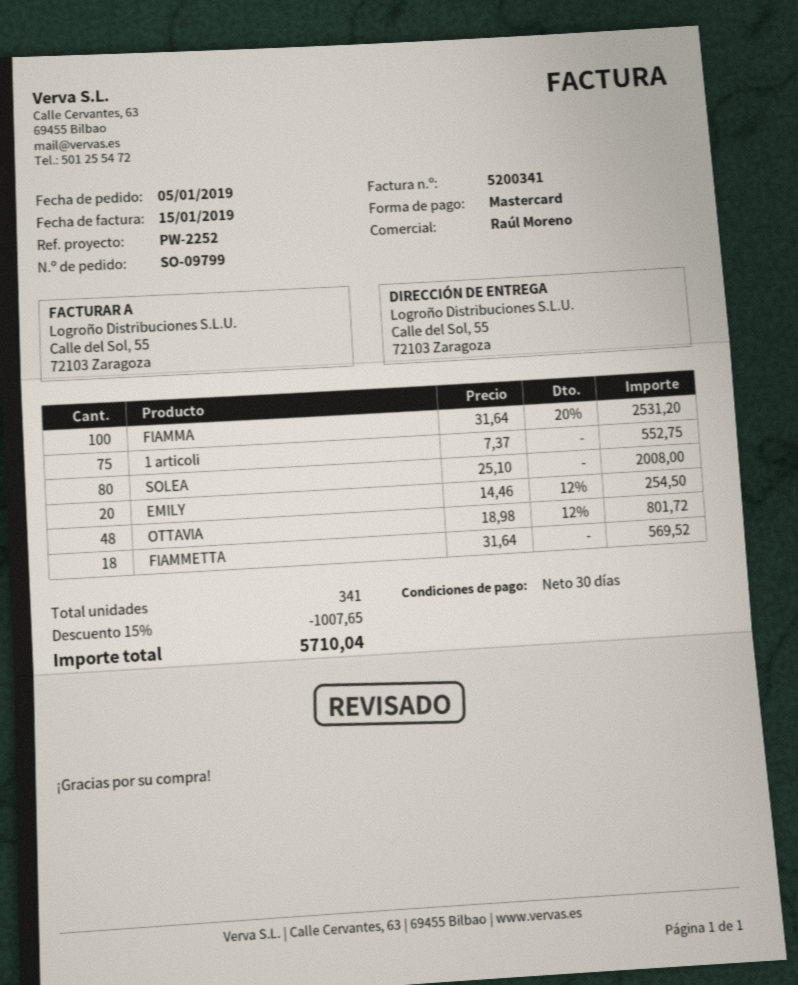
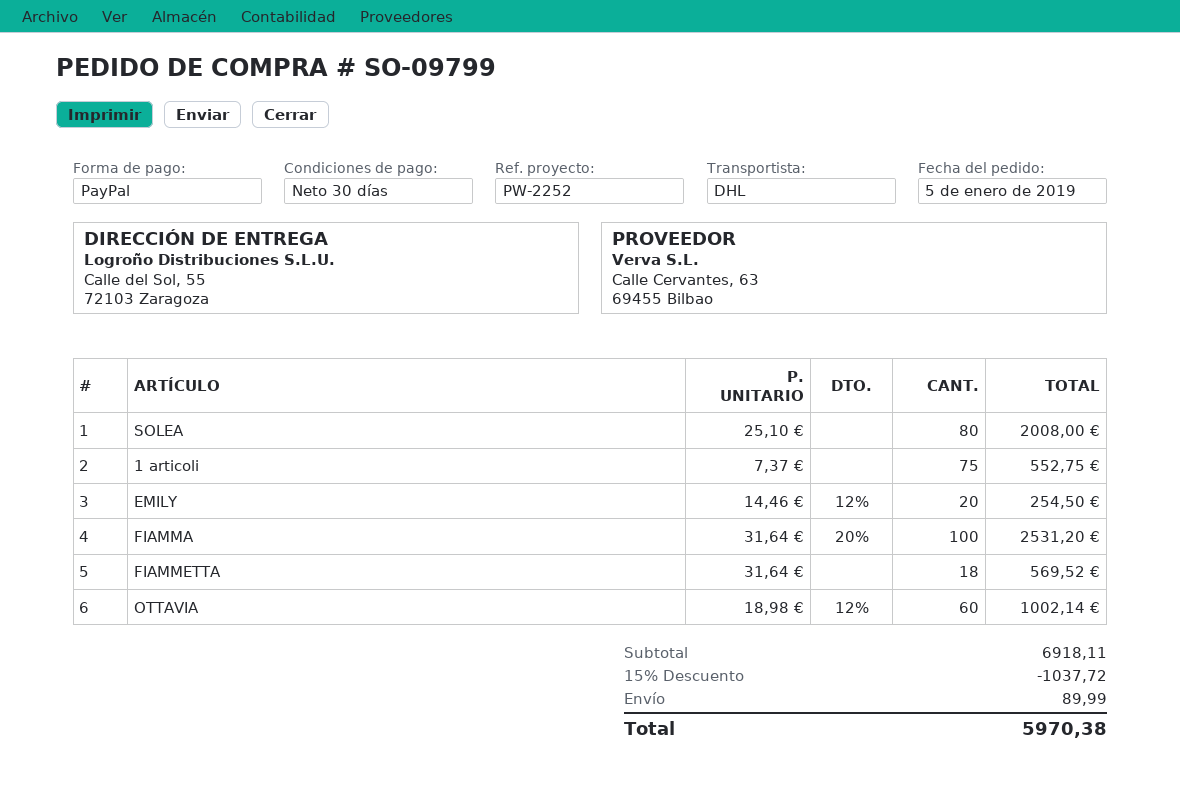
payment method: Mastercard -> PayPal
OTTAVIA: 48 x 18.98 - 12% = 801.72 -> 60 x 18.98 - 12% = 1002.14
discount: 15% = 1007.65 -> 15% = 1037.72
shipping: none -> 89.99
total: 5710.04 -> 5970.38

